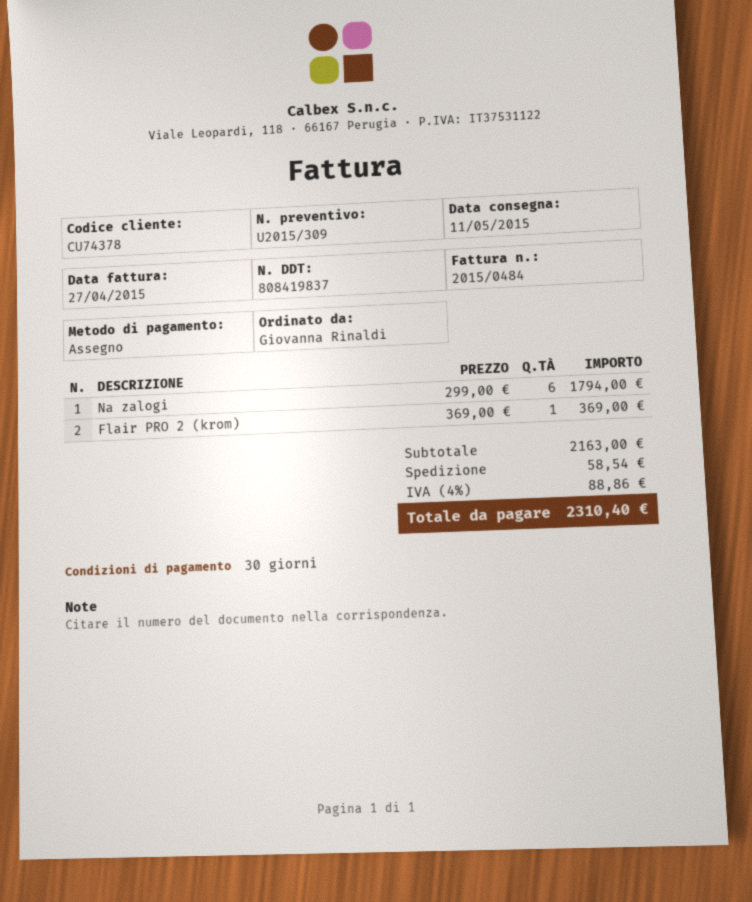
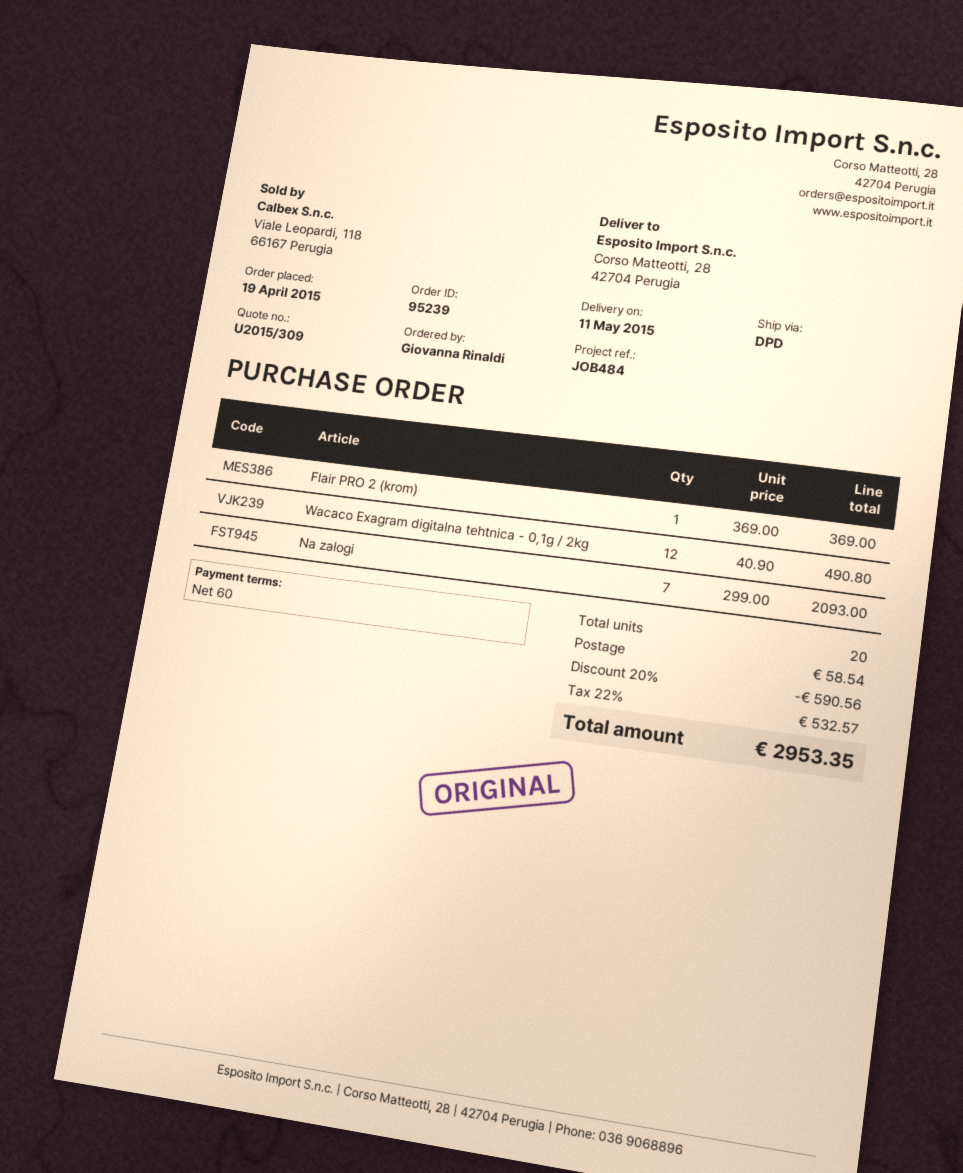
payment terms: 30 days -> 60 days
Na zalogi: 6 x 299.00 = 1794.00 -> 7 x 299.00 = 2093.00
Wacaco Exagram digitalna tehtnica - 0,1g / 2kg: none -> 12 x 40.90 = 490.80
discount: none -> 20% = 590.56
tax: 4% = 88.86 -> 22% = 532.57
total: 2310.40 -> 2953.35

